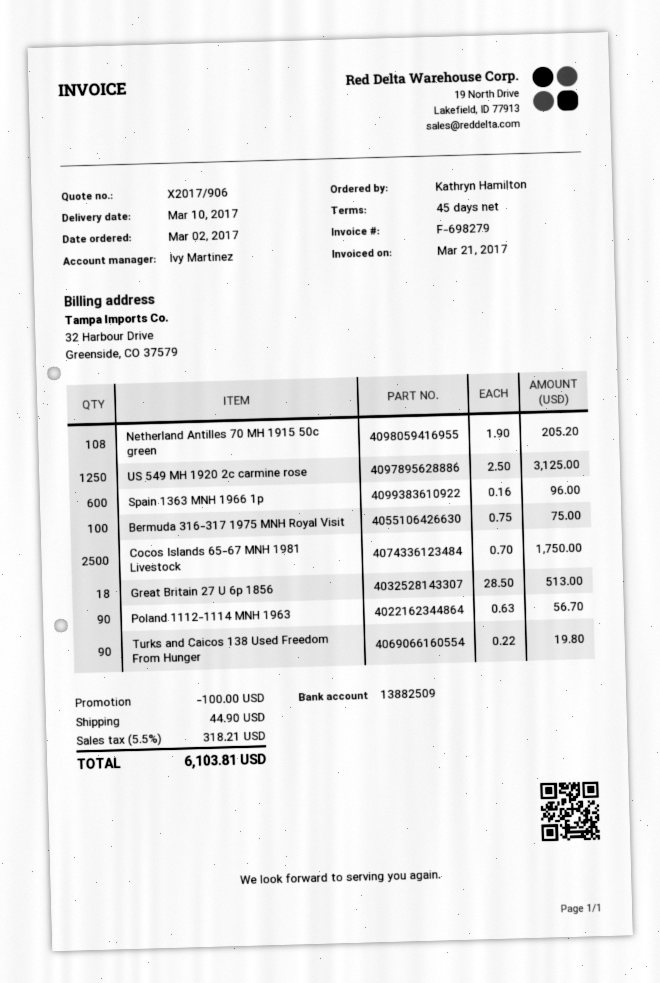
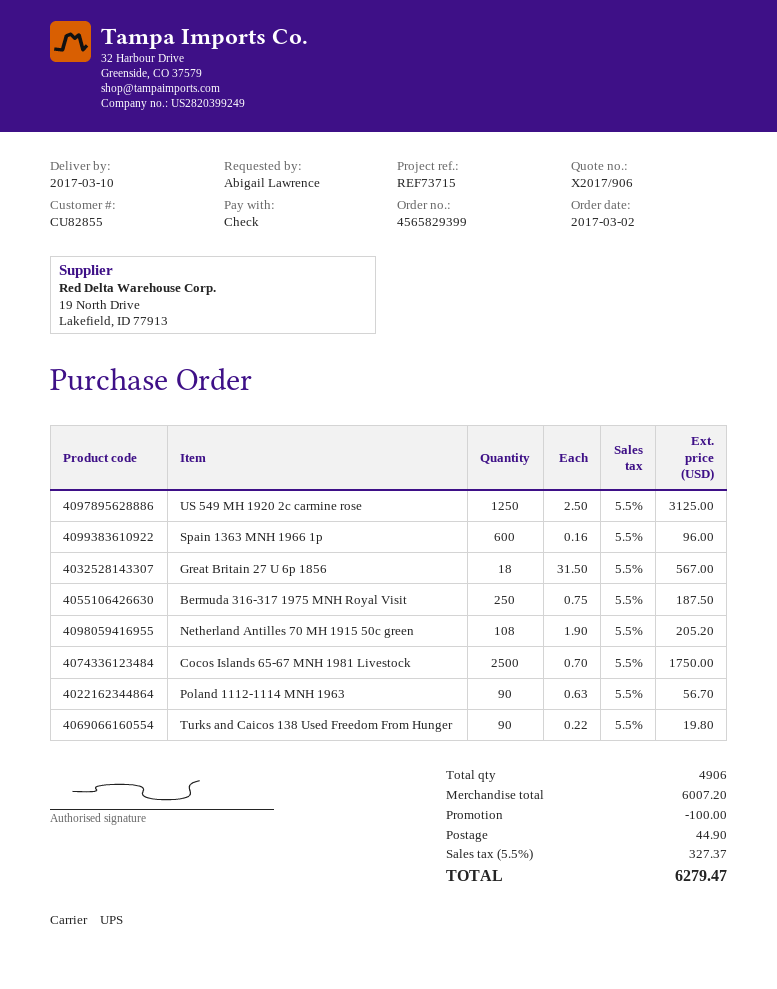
ordered by: Kathryn Hamilton -> Abigail Lawrence
Bermuda 316-317 1975 MNH Royal Visit: 100 x 0.75 = 75.00 -> 250 x 0.75 = 187.50
Great Britain 27 U 6p 1856: 18 x 28.50 = 513.00 -> 18 x 31.50 = 567.00
tax: 5.5% = 318.21 -> 5.5% = 327.37
total: 6103.81 -> 6279.47

